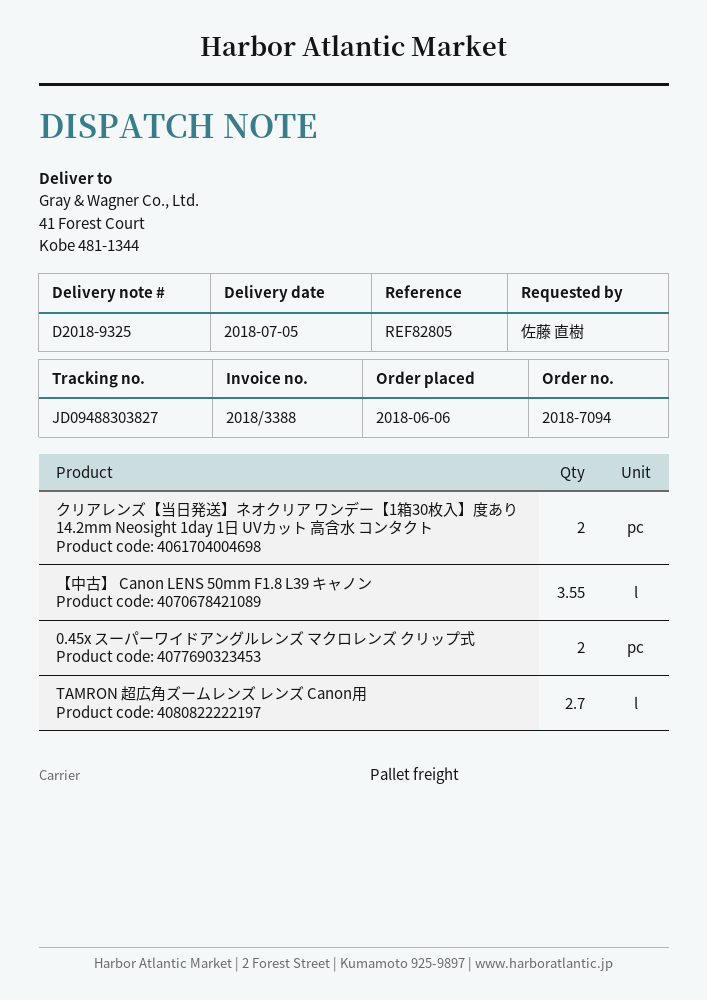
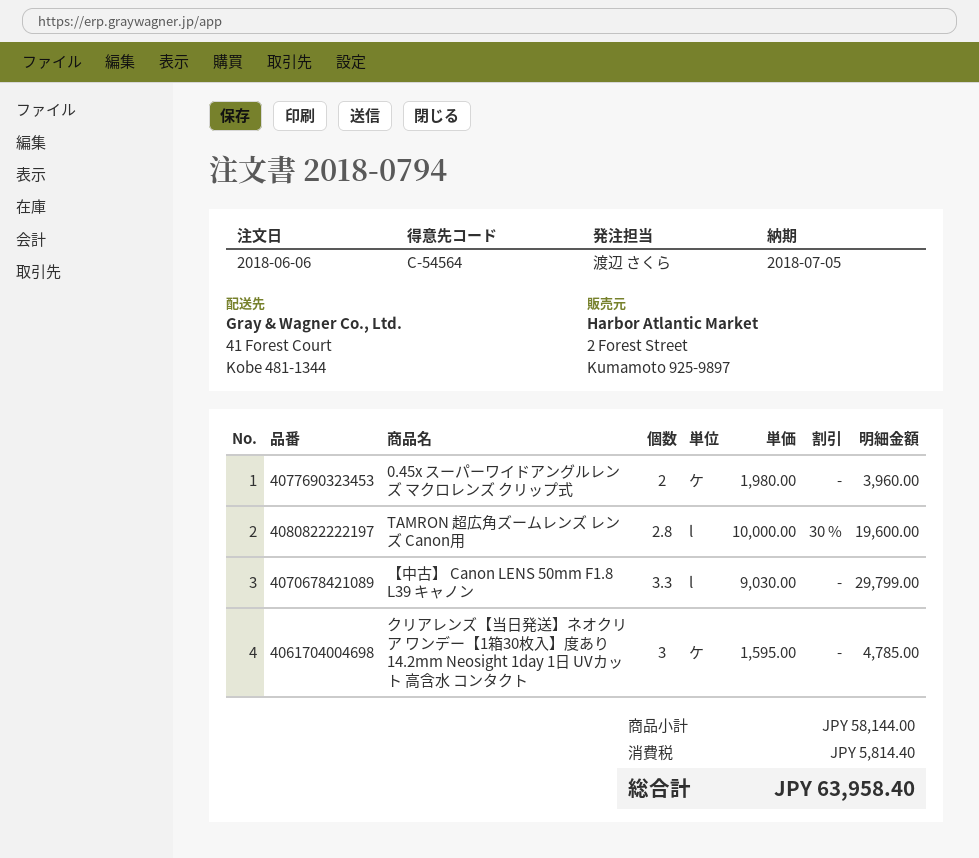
order number: 2018-7094 -> 2018-0794
ordered by: 佐藤 直樹 -> 渡辺 さくら
クリアレンズ【当日発送】ネオクリア ワンデー【1箱30枚入】度あり 14.2mm Neosight 1day 1日 UVカット 高含水 コンタクト: 2 -> 3
【中古】 Canon LENS 50mm F1.8 L39 キャノン: 3.55 -> 3.3
TAMRON 超広角ズームレンズ レンズ Canon用: 2.7 -> 2.8

